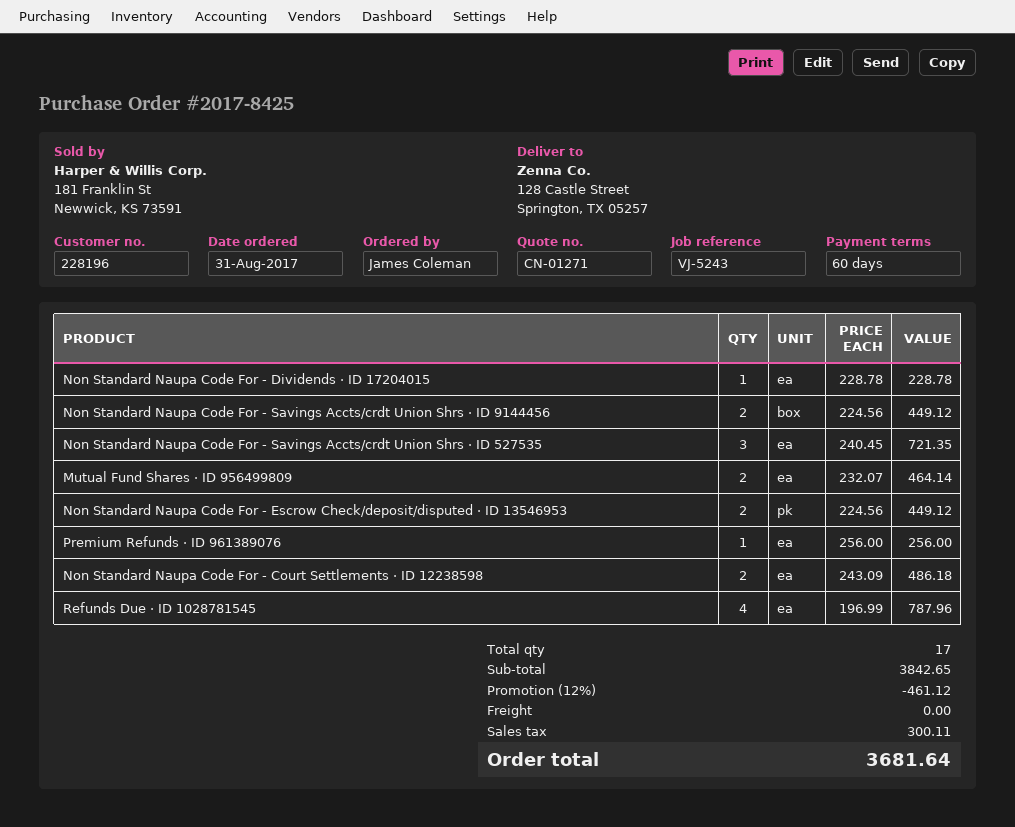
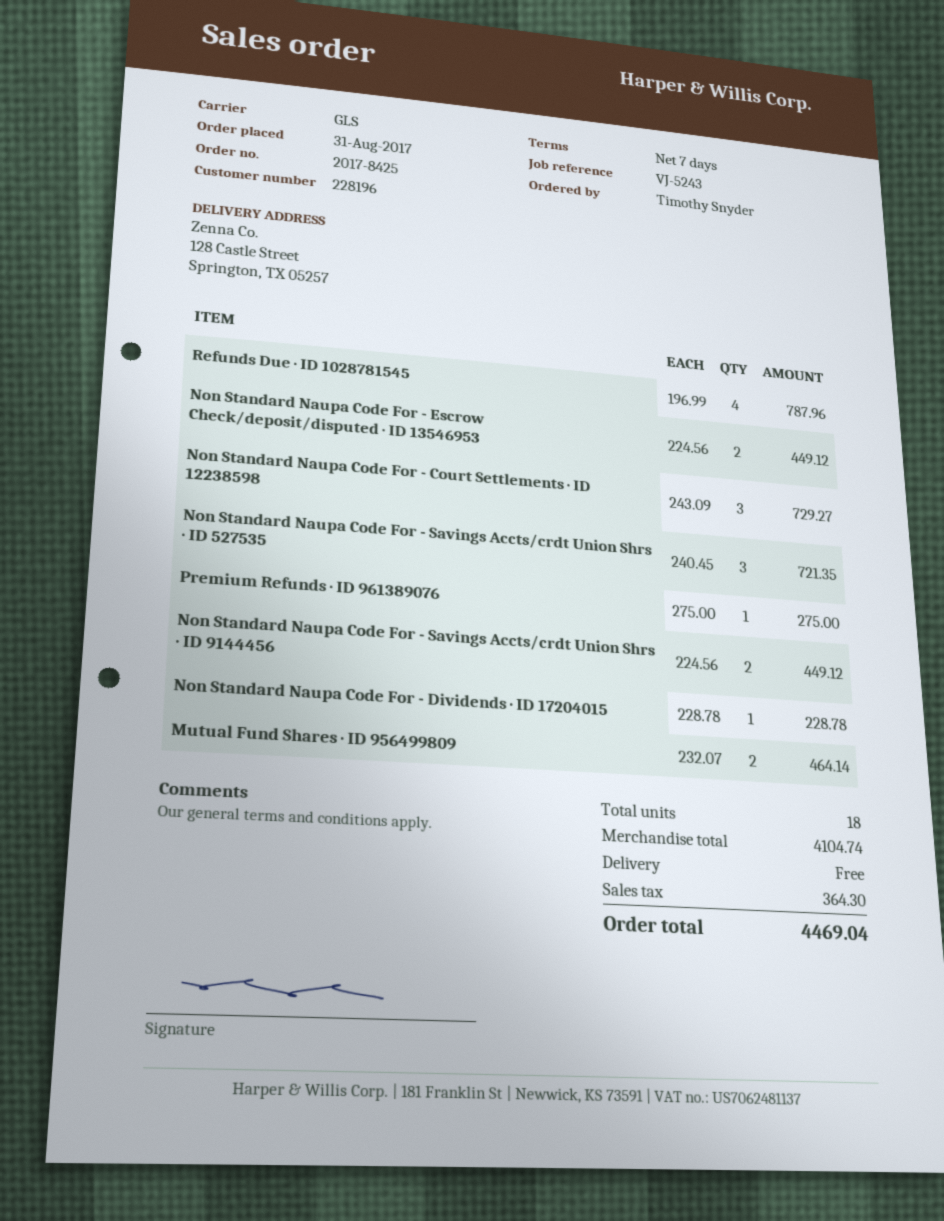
payment terms: 60 days -> 7 days
ordered by: James Coleman -> Timothy Snyder
Premium Refunds · ID 961389076: 1 x 256.00 = 256.00 -> 1 x 275.00 = 275.00
Non Standard Naupa Code For - Court Settlements · ID 12238598: 2 x 243.09 = 486.18 -> 3 x 243.09 = 729.27
total quantity: 17 -> 18
subtotal: 3842.65 -> 4104.74
discount: 12% = 461.12 -> none
tax: 300.11 -> 364.30
total: 3681.64 -> 4469.04

